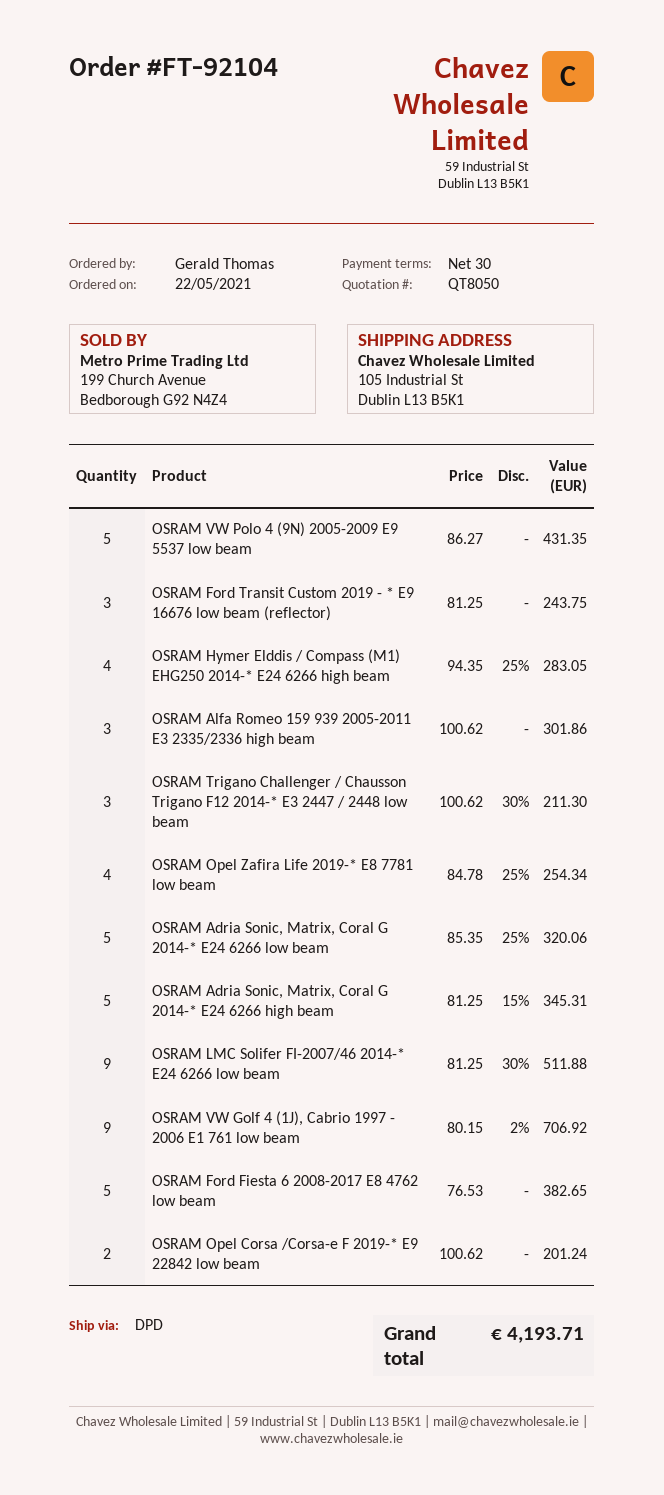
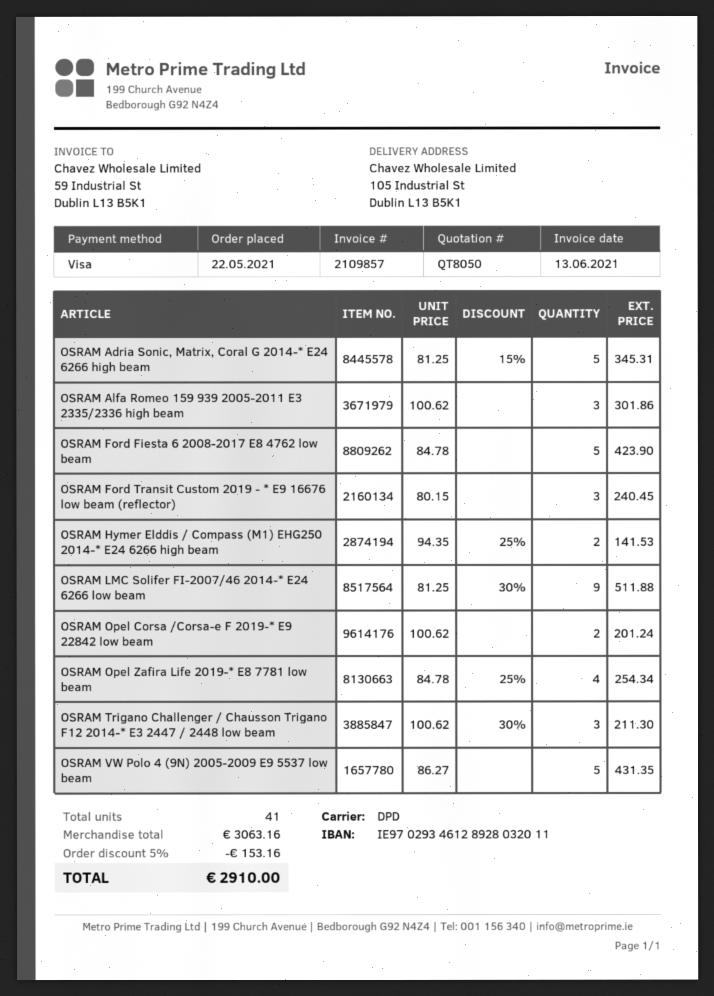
OSRAM Ford Transit Custom 2019 - * E9 16676 low beam (reflector): 3 x 81.25 = 243.75 -> 3 x 80.15 = 240.45
OSRAM Hymer Elddis / Compass (M1) EHG250 2014-* E24 6266 high beam: 4 x 94.35 - 25% = 283.05 -> 2 x 94.35 - 25% = 141.53
OSRAM Adria Sonic, Matrix, Coral G 2014-* E24 6266 low beam: 5 x 85.35 - 25% = 320.06 -> none
OSRAM VW Golf 4 (1J), Cabrio 1997 - 2006 E1 761 low beam: 9 x 80.15 - 2% = 706.92 -> none
OSRAM Ford Fiesta 6 2008-2017 E8 4762 low beam: 5 x 76.53 = 382.65 -> 5 x 84.78 = 423.90
discount: none -> 5% = 153.16
total: 4193.71 -> 2910.00

